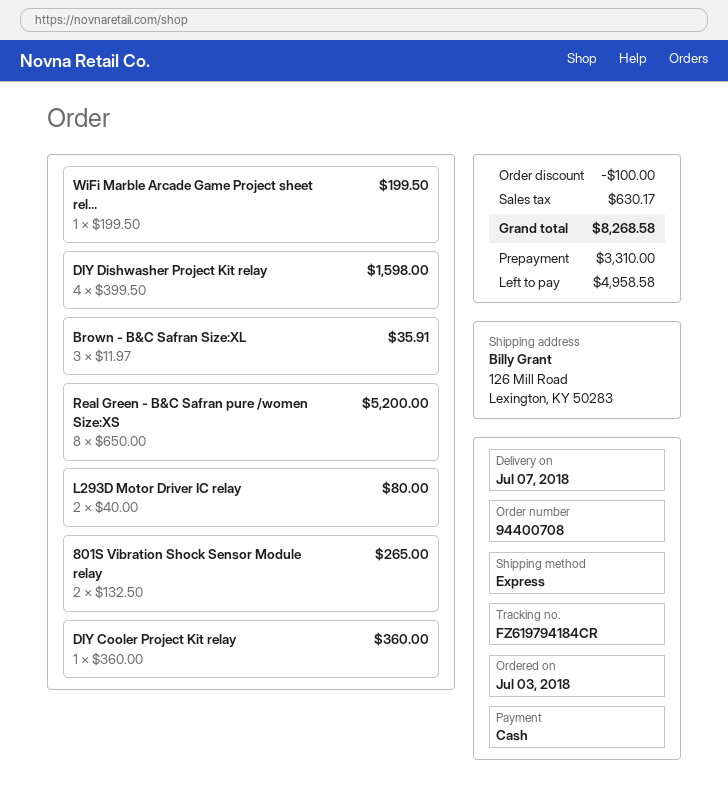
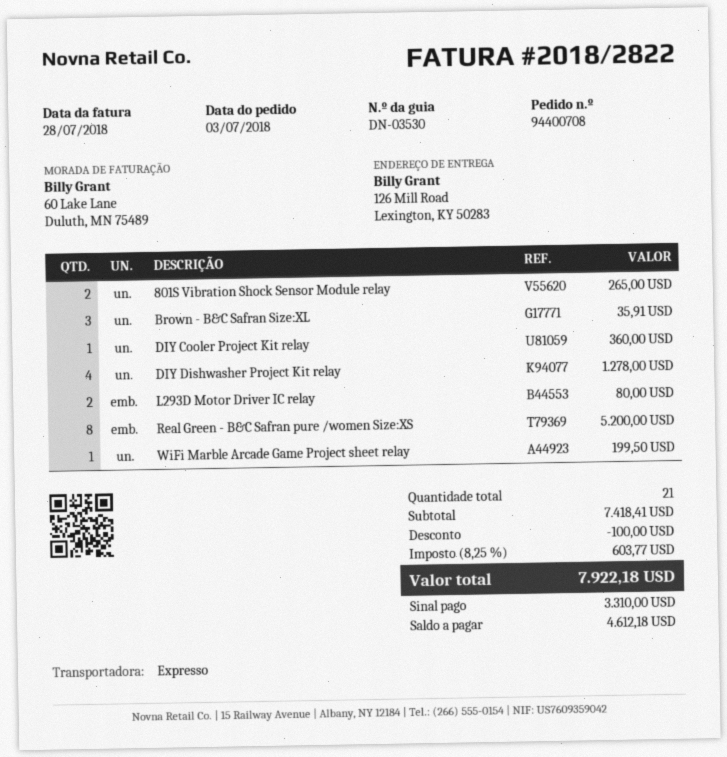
DIY Dishwasher Project Kit relay: 4 for 1598.00 -> 4 for 1278.00
tax: 630.17 -> 603.77
total: 8268.58 -> 7922.18
balance: 4958.58 -> 4612.18

